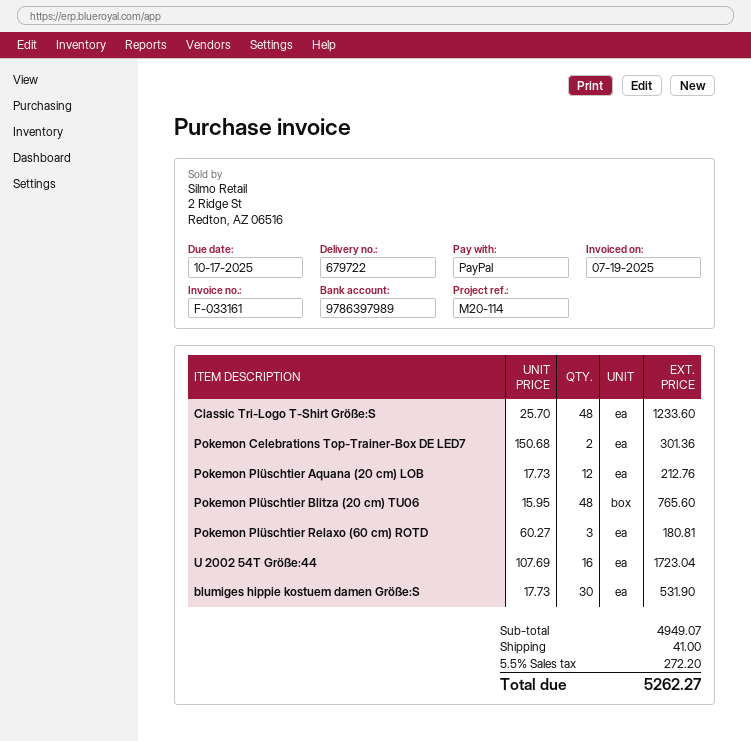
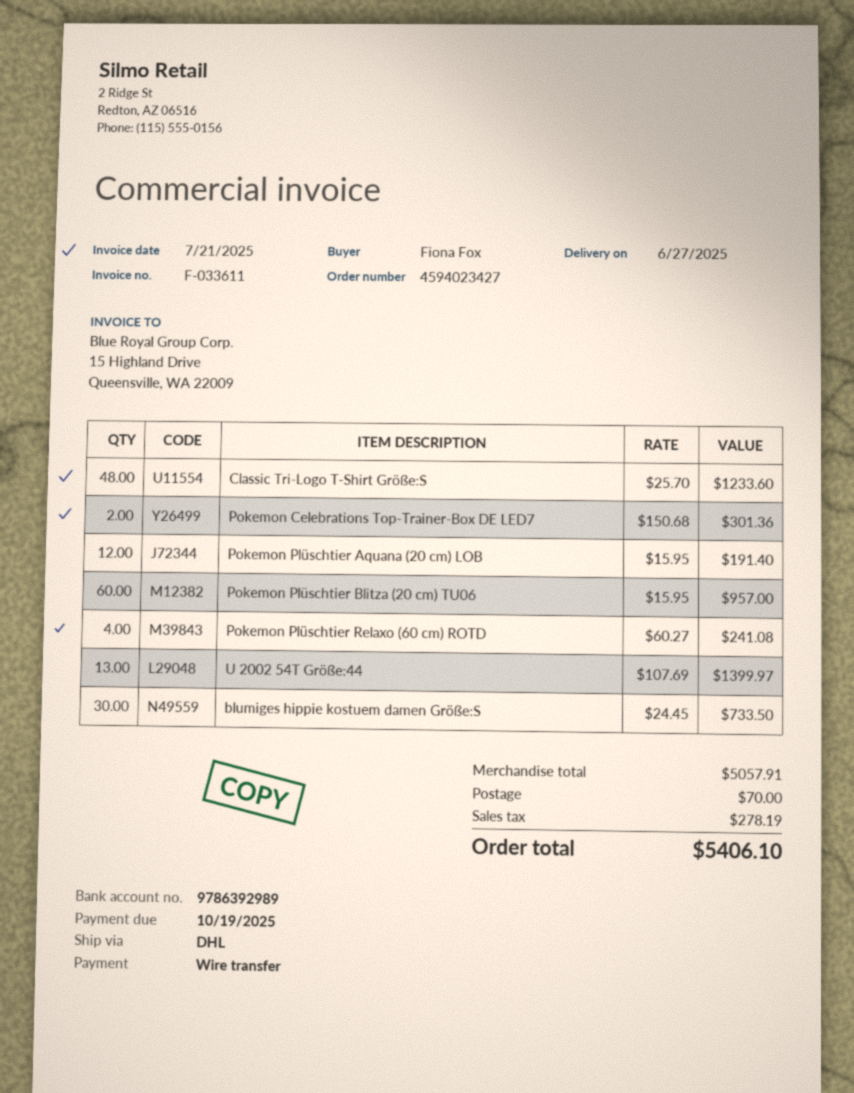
invoice number: F-033161 -> F-033611
invoice date: 2025-07-19 -> 2025-07-21
due date: 2025-10-17 -> 2025-10-19
payment method: PayPal -> bank transfer
bank account: 9786397989 -> 9786392989
Pokemon Plüschtier Aquana (20 cm) LOB: 12 x 17.73 = 212.76 -> 12 x 15.95 = 191.40
Pokemon Plüschtier Blitza (20 cm) TU06: 48 x 15.95 = 765.60 -> 60 x 15.95 = 957.00
Pokemon Plüschtier Relaxo (60 cm) ROTD: 3 x 60.27 = 180.81 -> 4 x 60.27 = 241.08
U 2002 54T Größe:44: 16 x 107.69 = 1723.04 -> 13 x 107.69 = 1399.97
blumiges hippie kostuem damen Größe:S: 30 x 17.73 = 531.90 -> 30 x 24.45 = 733.50
subtotal: 4949.07 -> 5057.91
shipping: 41.00 -> 70.00
tax: 272.20 -> 278.19
total: 5262.27 -> 5406.10

